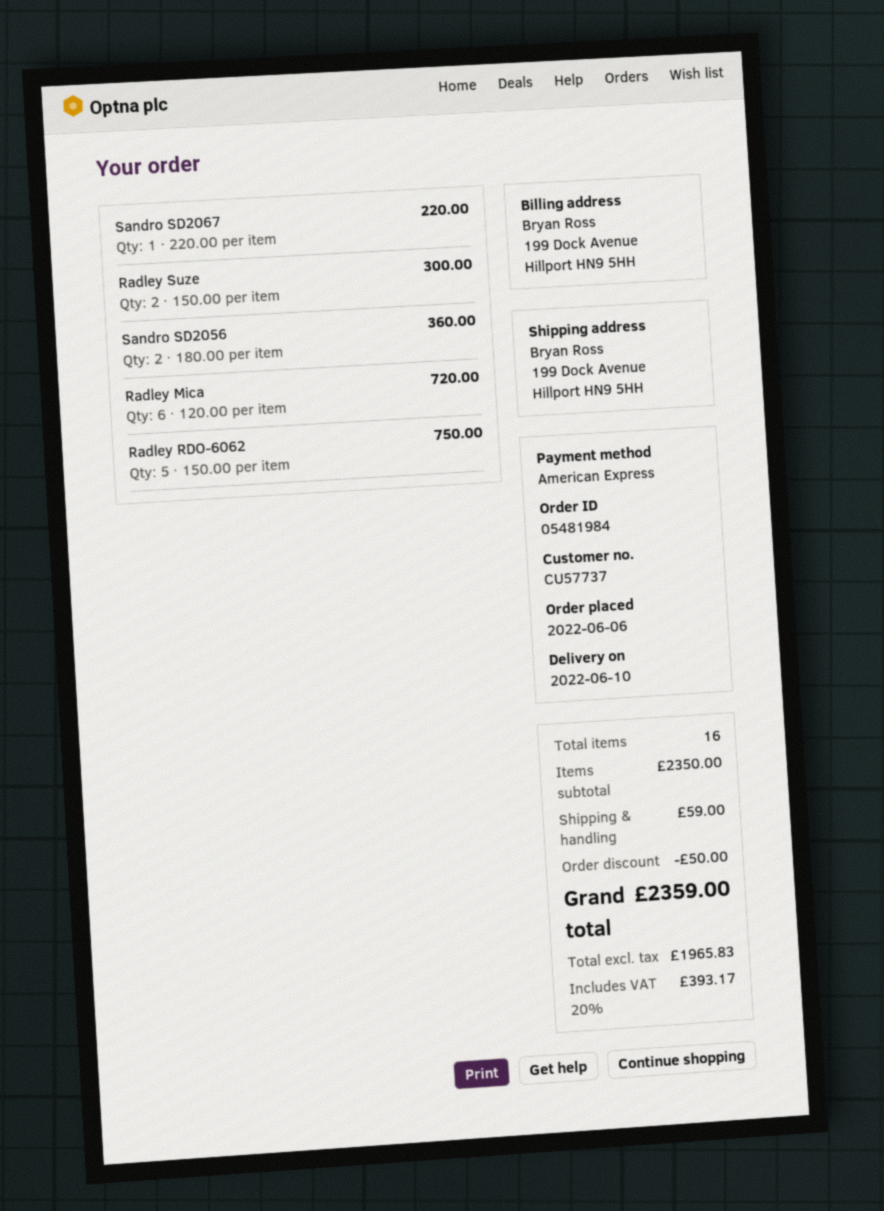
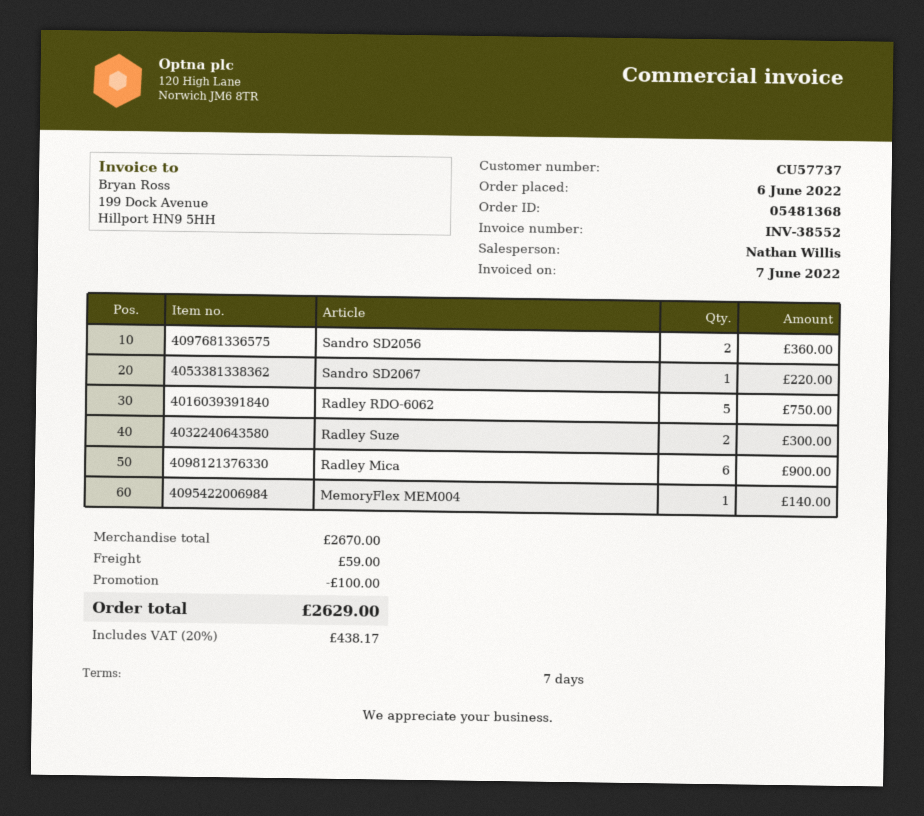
order number: 05481984 -> 05481368
Radley Mica: 6 for 720.00 -> 6 for 900.00
MemoryFlex MEM004: none -> 1 for 140.00
subtotal: 2350.00 -> 2670.00
discount: 50.00 -> 100.00
tax: 20% = 393.17 -> 20% = 438.17
total: 2359.00 -> 2629.00

